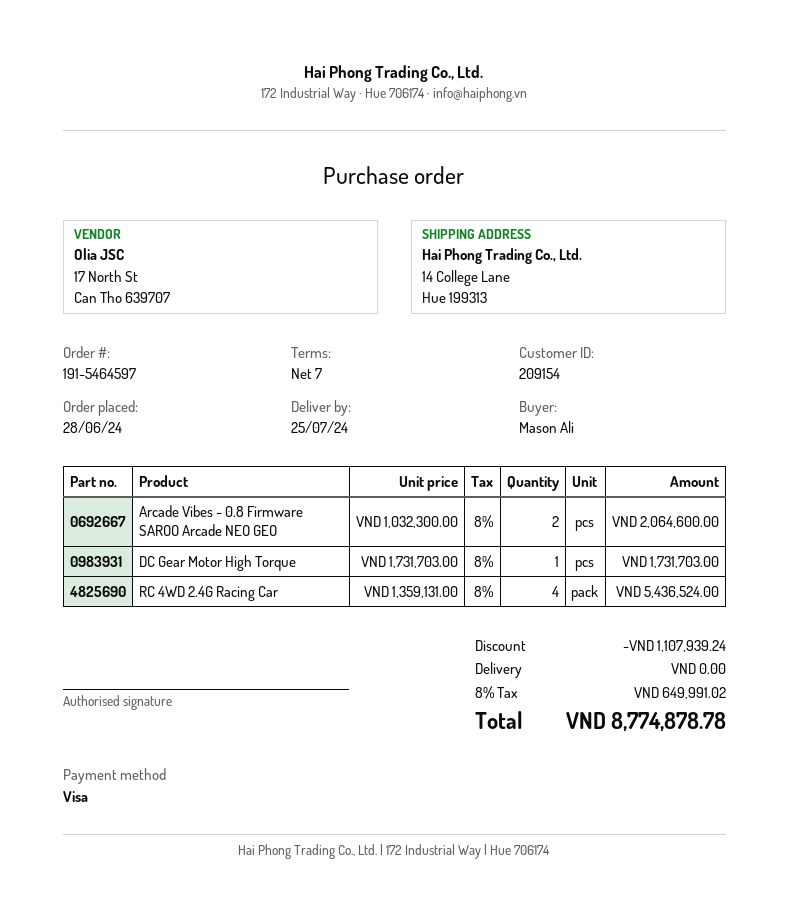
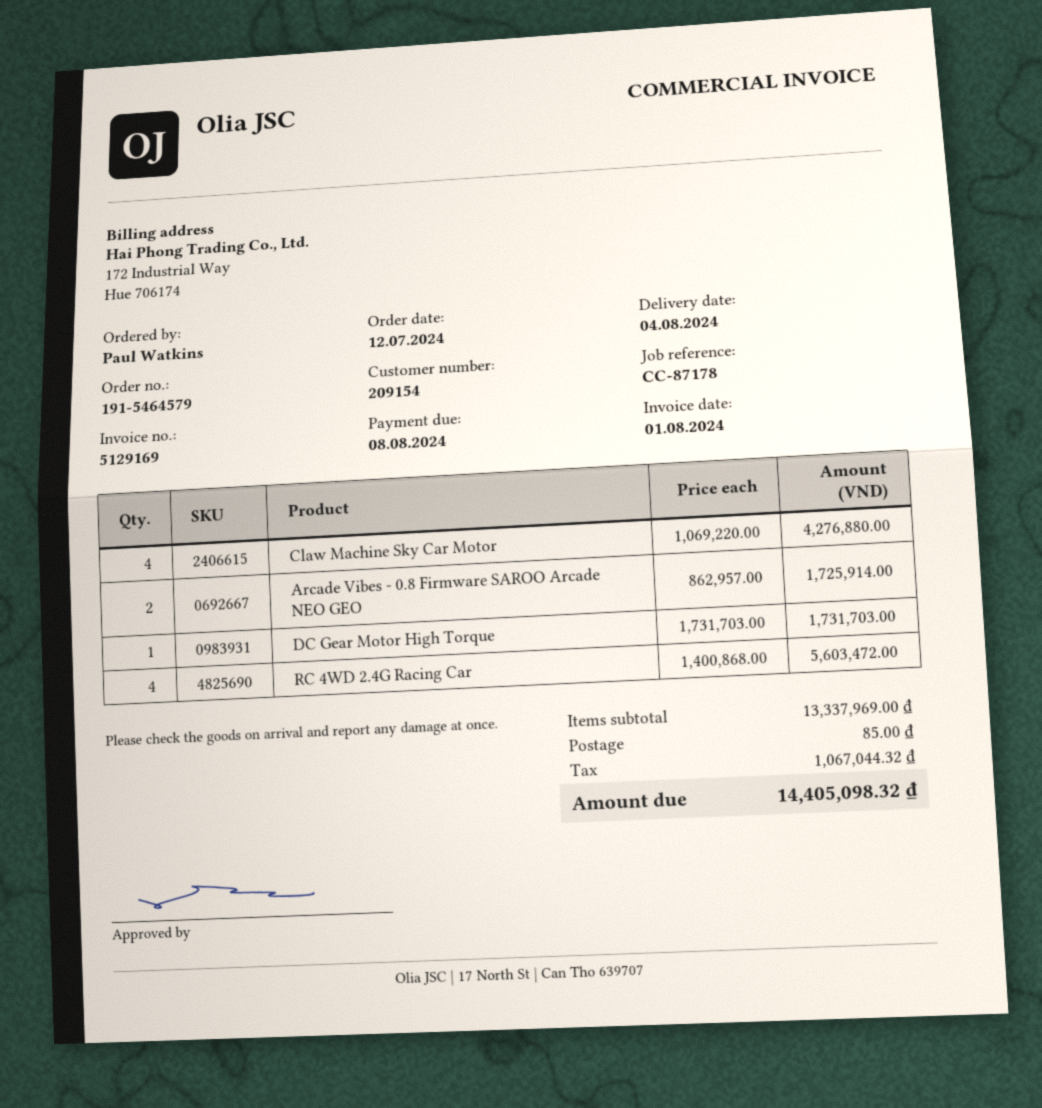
order number: 191-5464597 -> 191-5464579
order date: 2024-06-28 -> 2024-07-12
delivery date: 2024-07-25 -> 2024-08-04
ordered by: Mason Ali -> Paul Watkins
Arcade Vibes - 0.8 Firmware SAROO Arcade NEO GEO: 2 x 1032300.00 = 2064600.00 -> 2 x 862957.00 = 1725914.00
RC 4WD 2.4G Racing Car: 4 x 1359131.00 = 5436524.00 -> 4 x 1400868.00 = 5603472.00
Claw Machine Sky Car Motor: none -> 4 x 1069220.00 = 4276880.00
discount: 1107939.24 -> none
shipping: 0.00 -> 85.00
tax: 649991.02 -> 1067044.32
total: 8774878.78 -> 14405098.32

